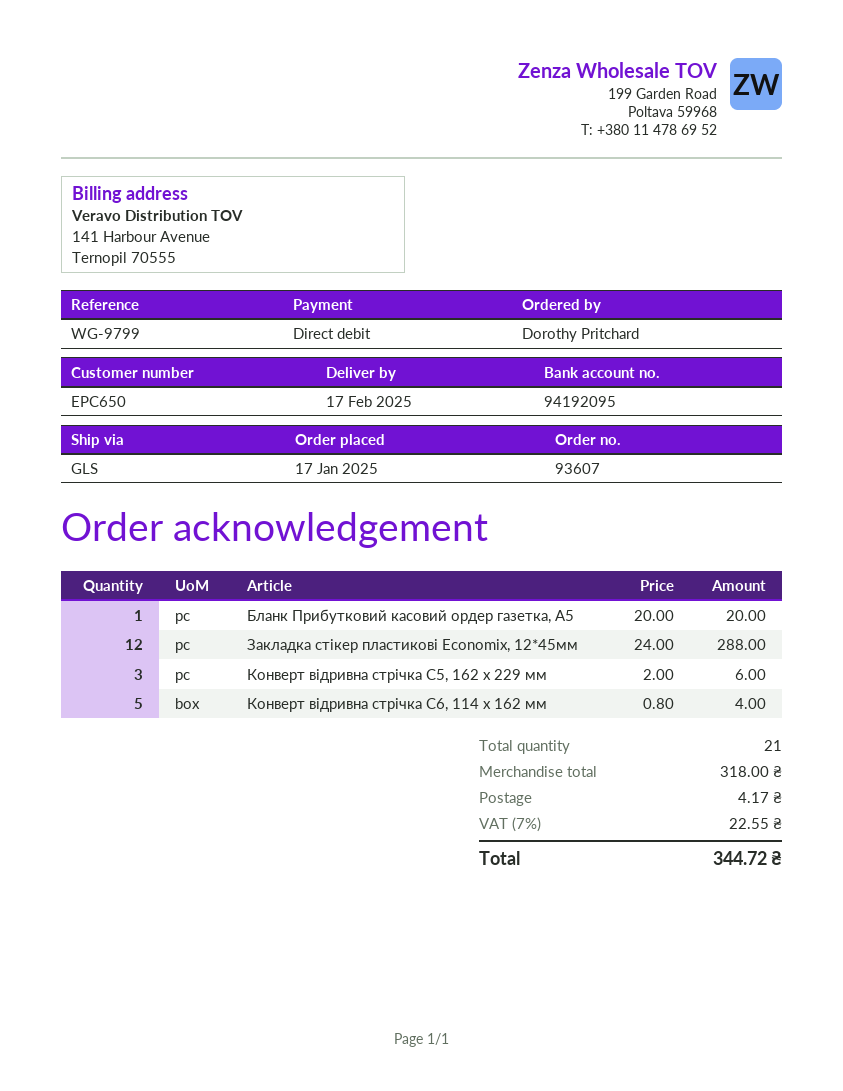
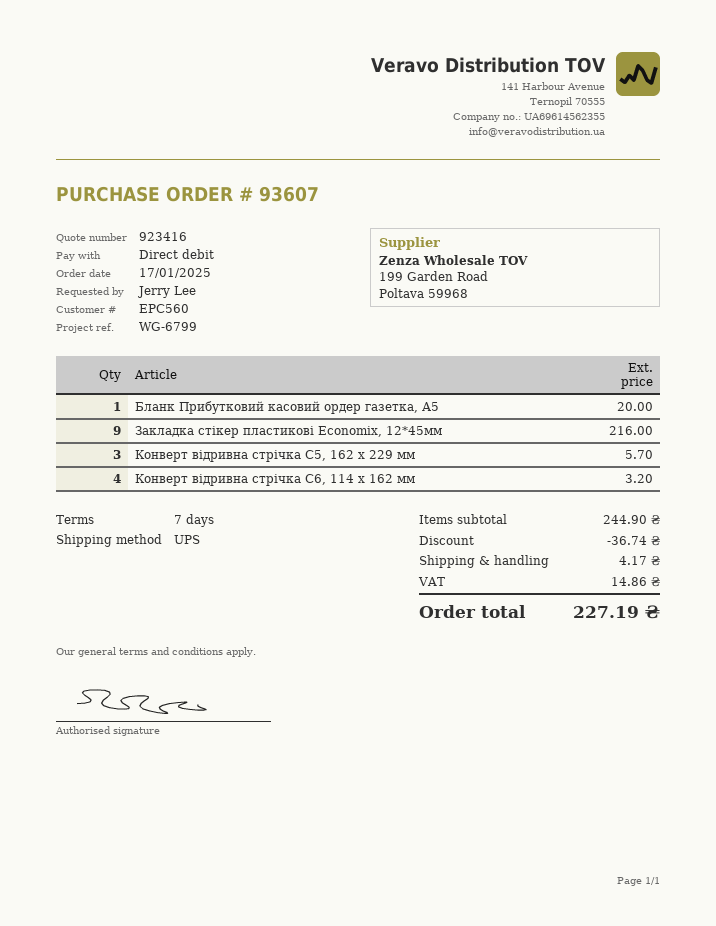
customer number: EPC650 -> EPC560
reference: WG-9799 -> WG-6799
ordered by: Dorothy Pritchard -> Jerry Lee
shipping method: GLS -> UPS
Закладка стікер пластикові Economix, 12*45мм: 12 for 288.00 -> 9 for 216.00
Конверт відривна стрічка С5, 162 х 229 мм: 3 for 6.00 -> 3 for 5.70
Конверт відривна стрічка С6, 114 х 162 мм: 5 for 4.00 -> 4 for 3.20
subtotal: 318.00 -> 244.90
discount: none -> 36.74
tax: 22.55 -> 14.86
total: 344.72 -> 227.19

